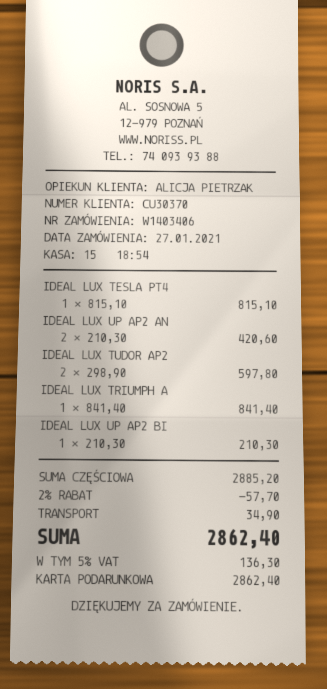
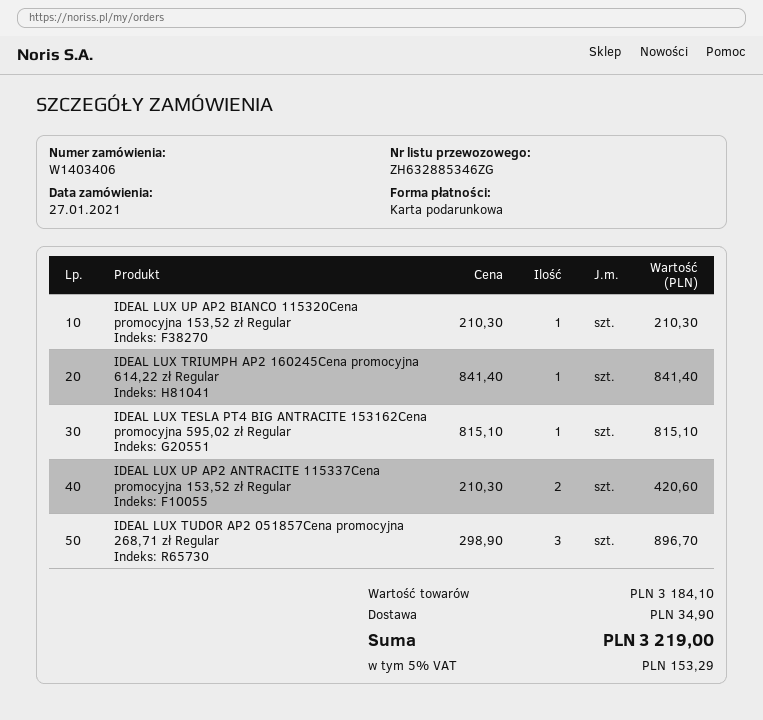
IDEAL LUX TUDOR AP2: 2 x 298.90 = 597.80 -> 3 x 298.90 = 896.70
subtotal: 2885.20 -> 3184.10
discount: 2% = 57.70 -> none
tax: 5% = 136.30 -> 5% = 153.29
total: 2862.40 -> 3219.00

